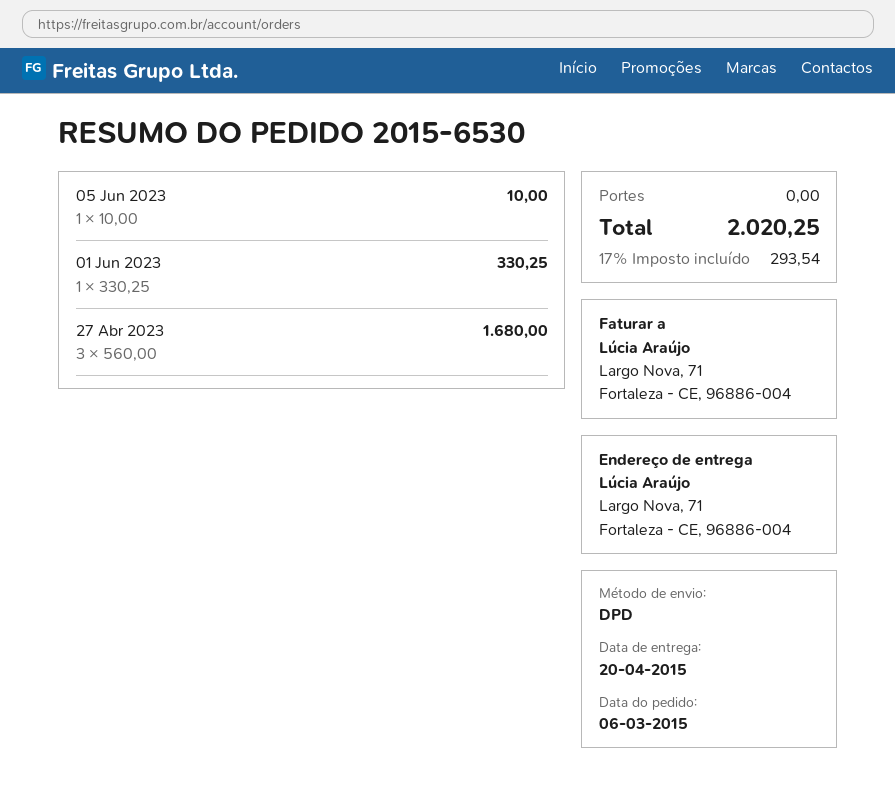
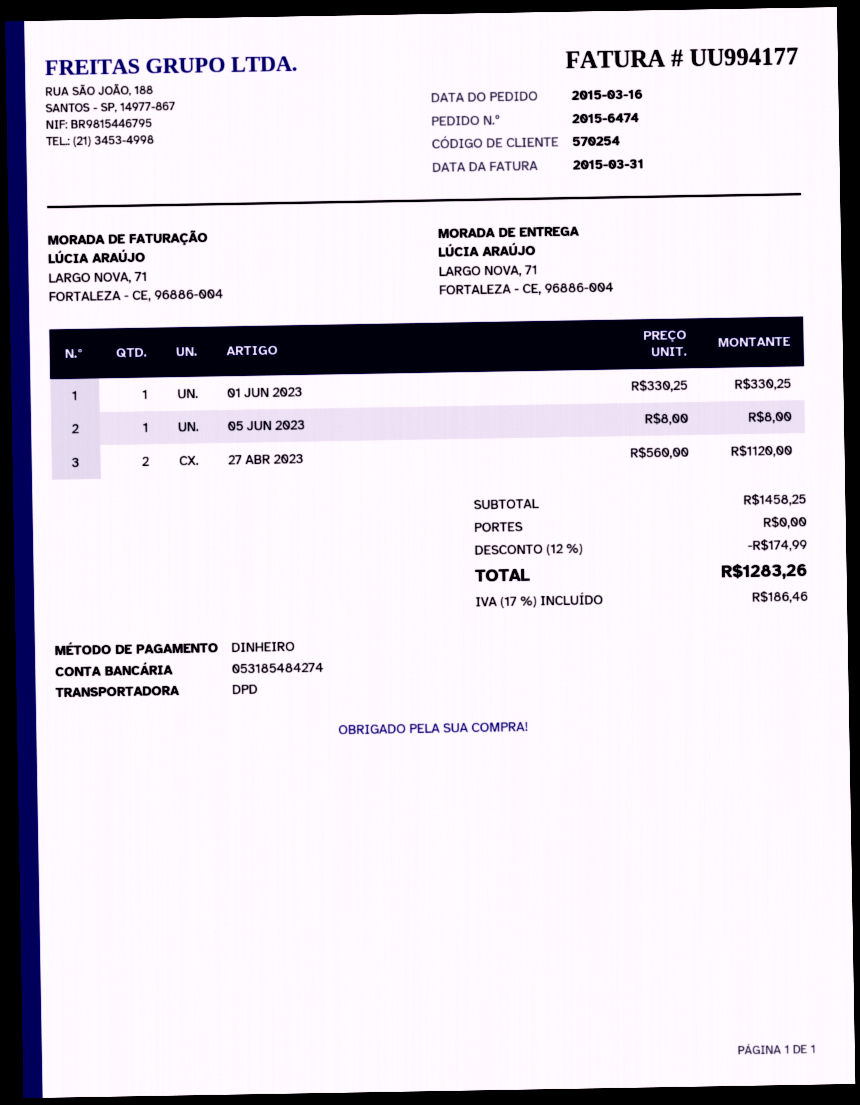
order number: 2015-6530 -> 2015-6474
order date: 2015-03-06 -> 2015-03-16
05 Jun 2023: 1 x 10.00 = 10.00 -> 1 x 8.00 = 8.00
27 Abr 2023: 3 x 560.00 = 1680.00 -> 2 x 560.00 = 1120.00
discount: none -> 12% = 174.99
tax: 17% = 293.54 -> 17% = 186.46
total: 2020.25 -> 1283.26

